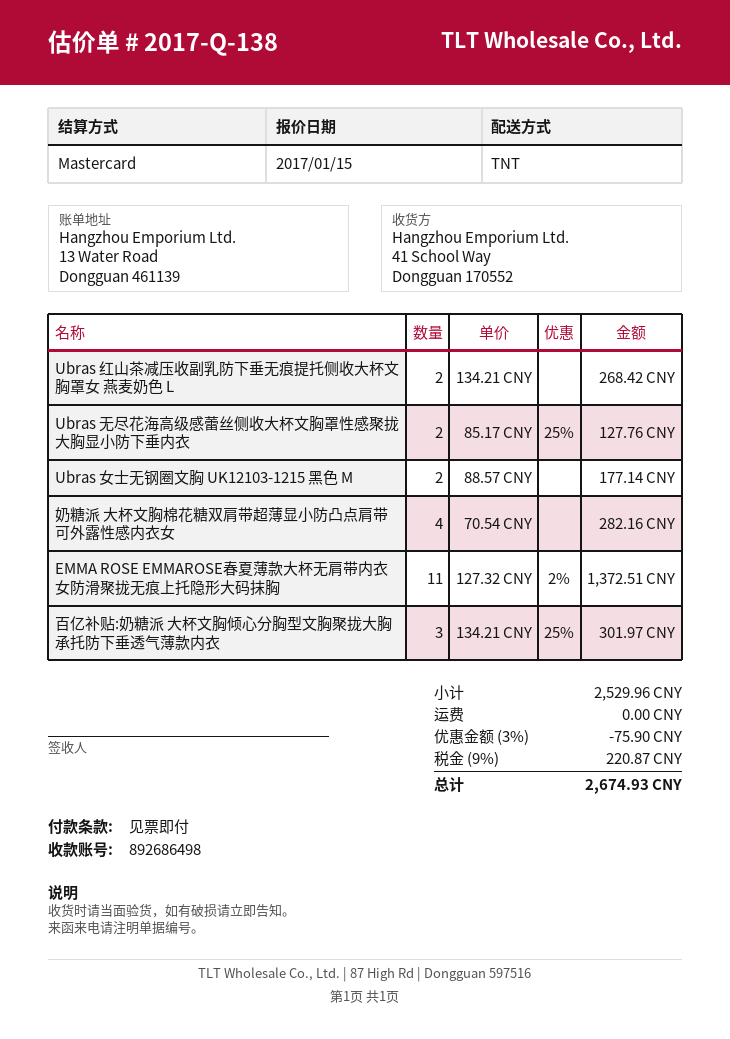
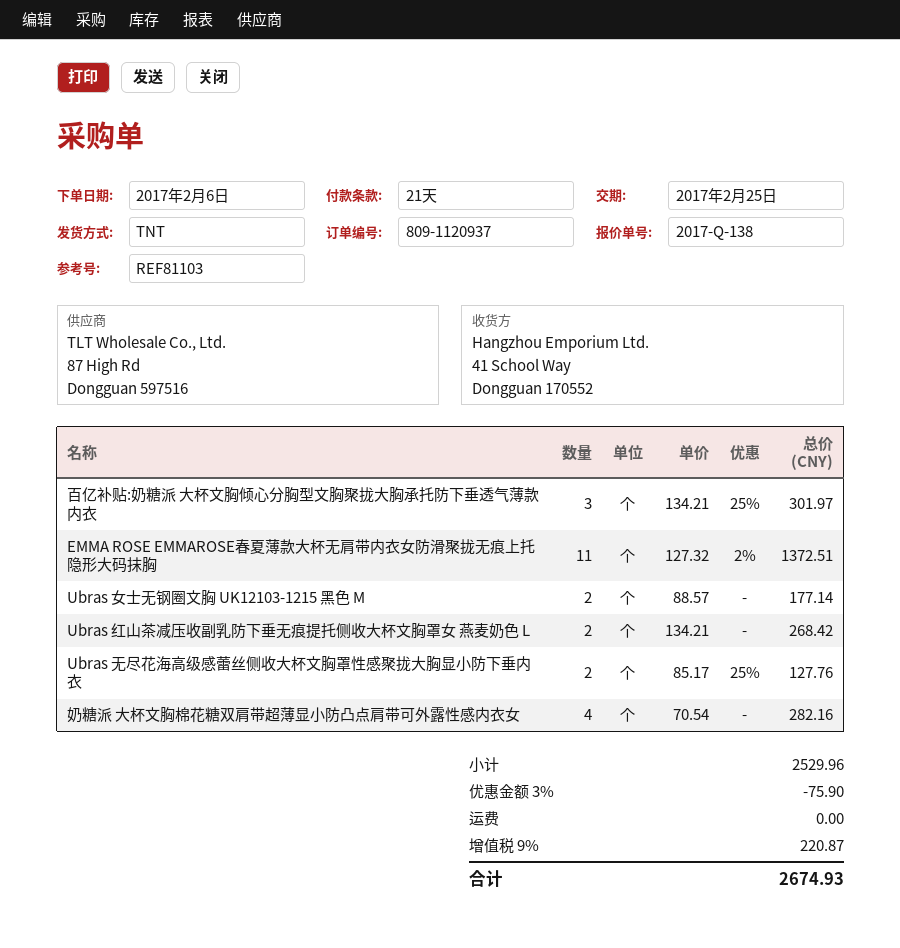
payment terms: on receipt -> 21 days

